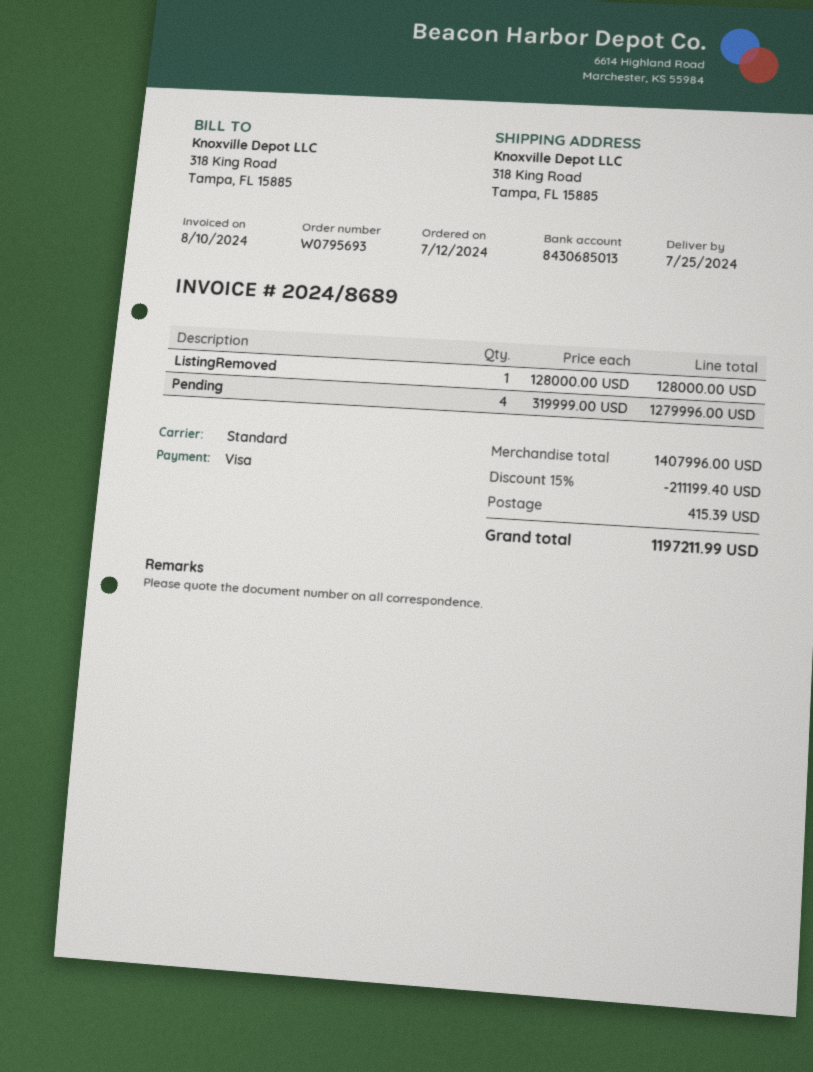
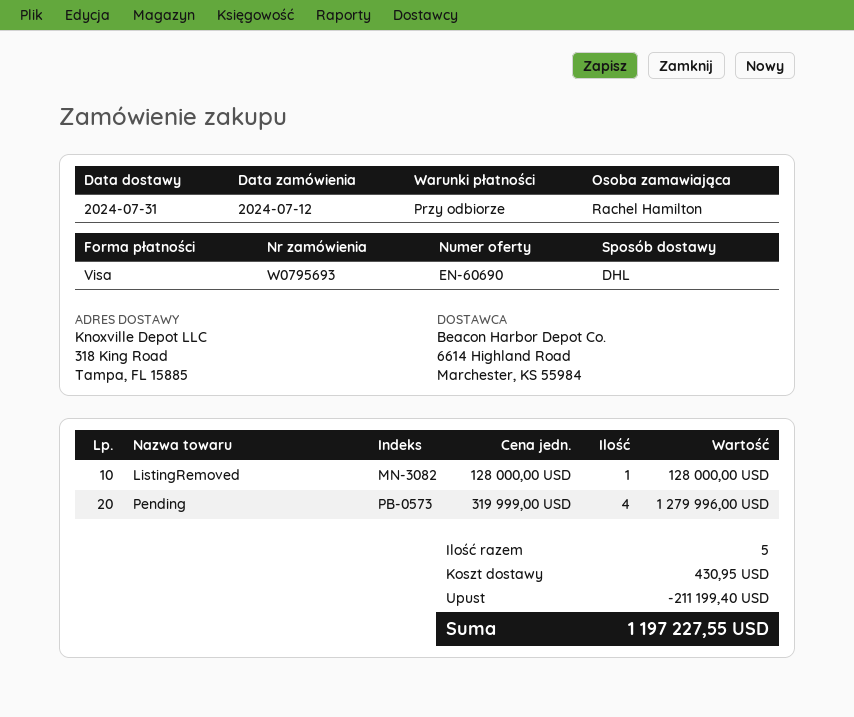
delivery date: 2024-07-25 -> 2024-07-31
shipping method: standard -> DHL
shipping: 415.39 -> 430.95
total: 1197211.99 -> 1197227.55

